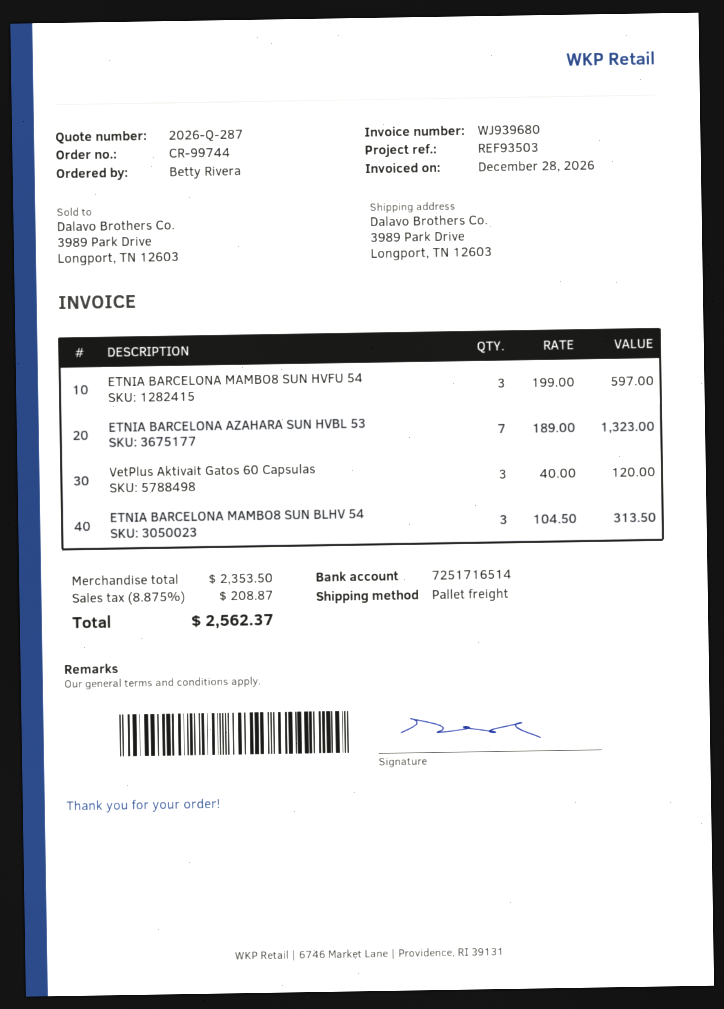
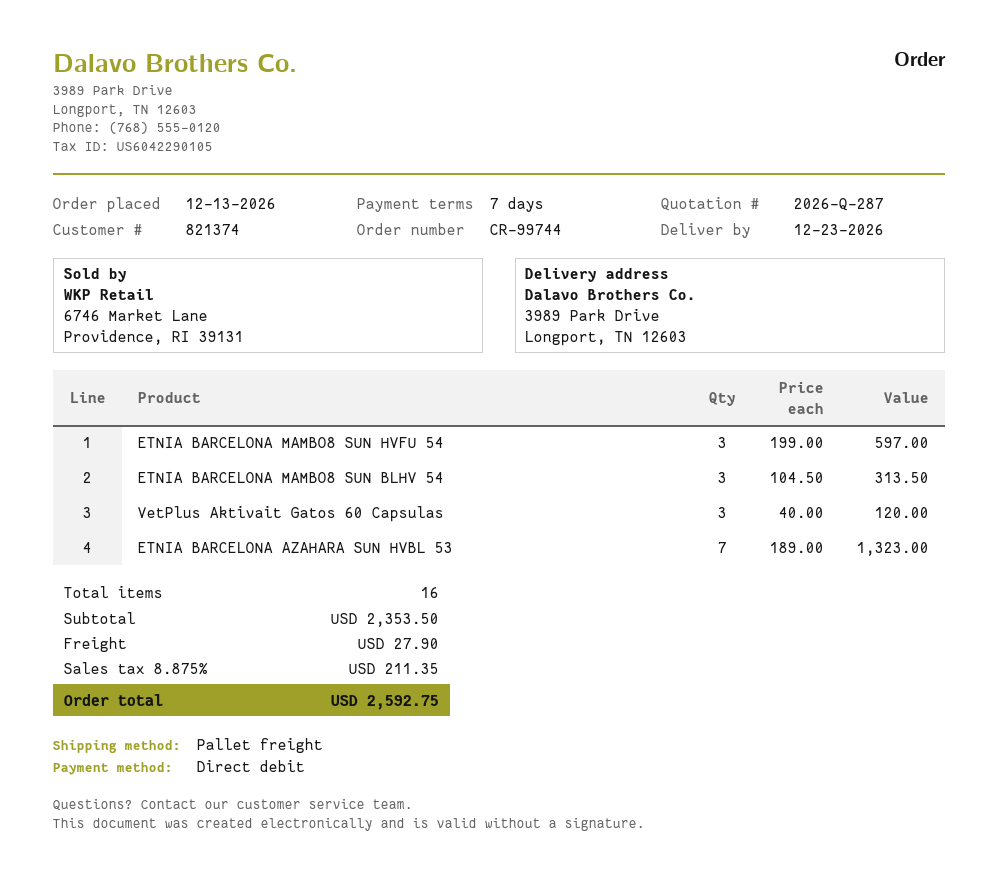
shipping: none -> 27.90
tax: 8.875% = 208.87 -> 8.875% = 211.35
total: 2562.37 -> 2592.75

